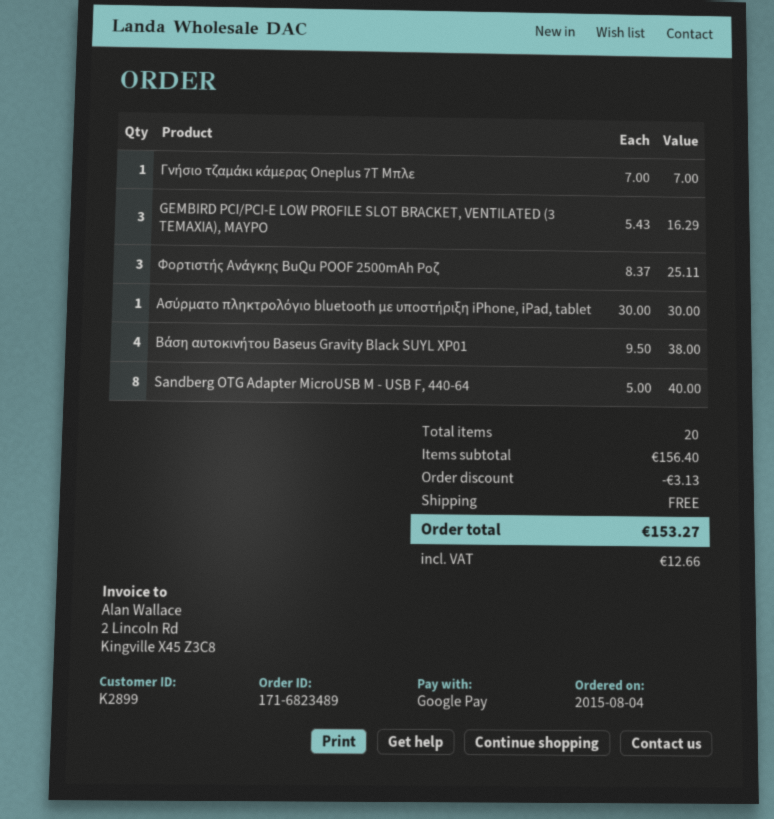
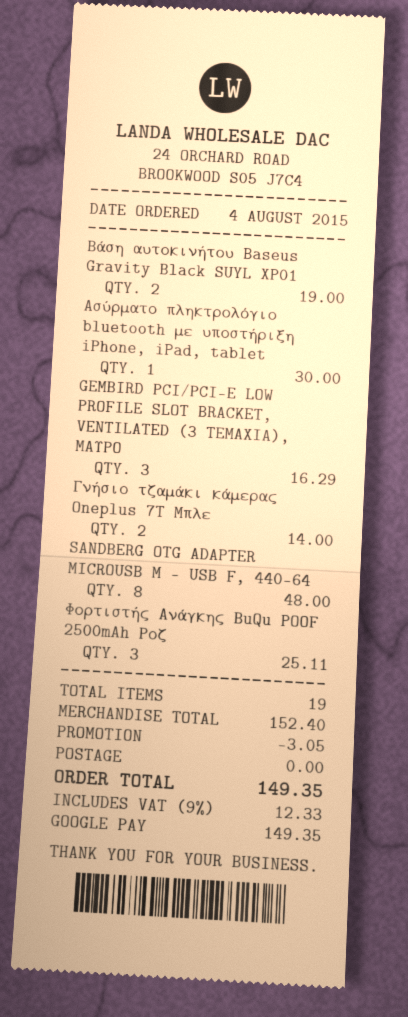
Γνήσιο τζαμάκι κάμερας Oneplus 7T Μπλε: 1 for 7.00 -> 2 for 14.00
Βάση αυτοκινήτου Baseus Gravity Black SUYL XP01: 4 for 38.00 -> 2 for 19.00
Sandberg OTG Adapter MicroUSB M - USB F, 440-64: 8 for 40.00 -> 8 for 48.00
total quantity: 20 -> 19
subtotal: 156.40 -> 152.40
discount: 3.13 -> 3.05
tax: 12.66 -> 12.33
total: 153.27 -> 149.35

